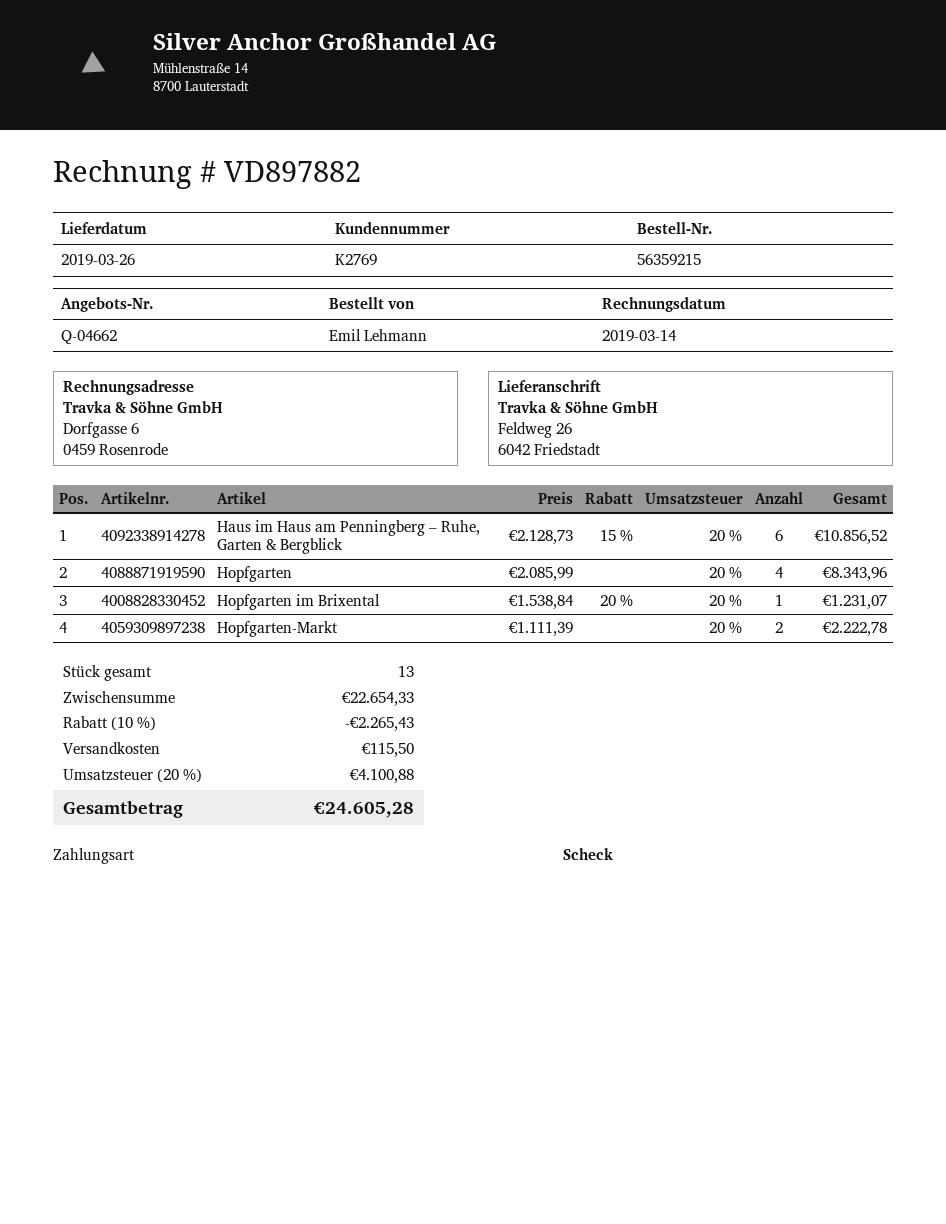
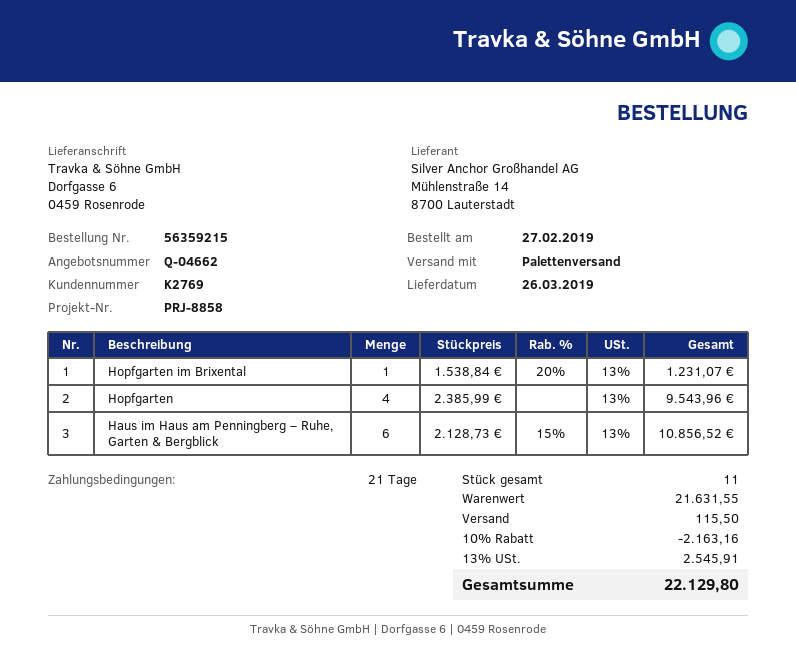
ship to: Feldweg 26, 6042 Friedstadt -> Dorfgasse 6, 0459 Rosenrode
Hopfgarten: 4 x 2085.99 = 8343.96 -> 4 x 2385.99 = 9543.96
Hopfgarten-Markt: 2 x 1111.39 = 2222.78 -> none
total quantity: 13 -> 11
subtotal: 22654.33 -> 21631.55
discount: 10% = 2265.43 -> 10% = 2163.16
tax: 20% = 4100.88 -> 13% = 2545.91
total: 24605.28 -> 22129.80

